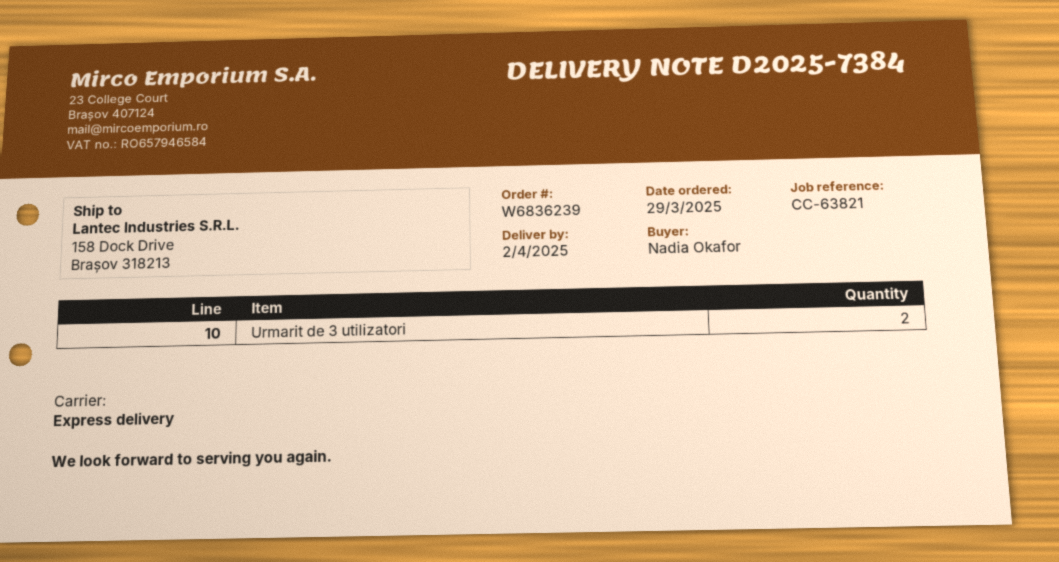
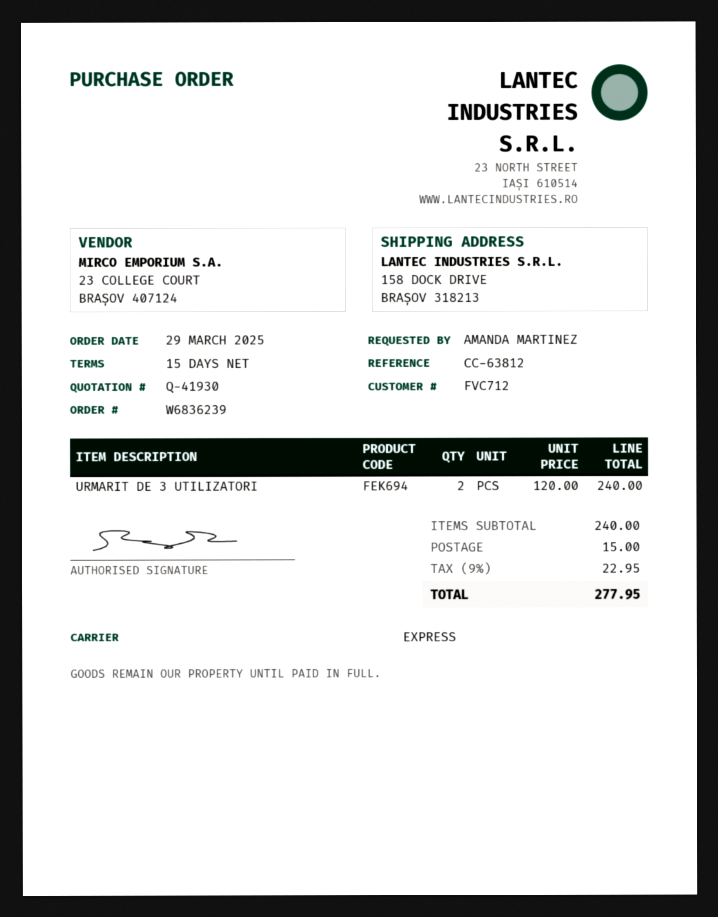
reference: CC-63821 -> CC-63812
ordered by: Nadia Okafor -> AMANDA MARTINEZ

